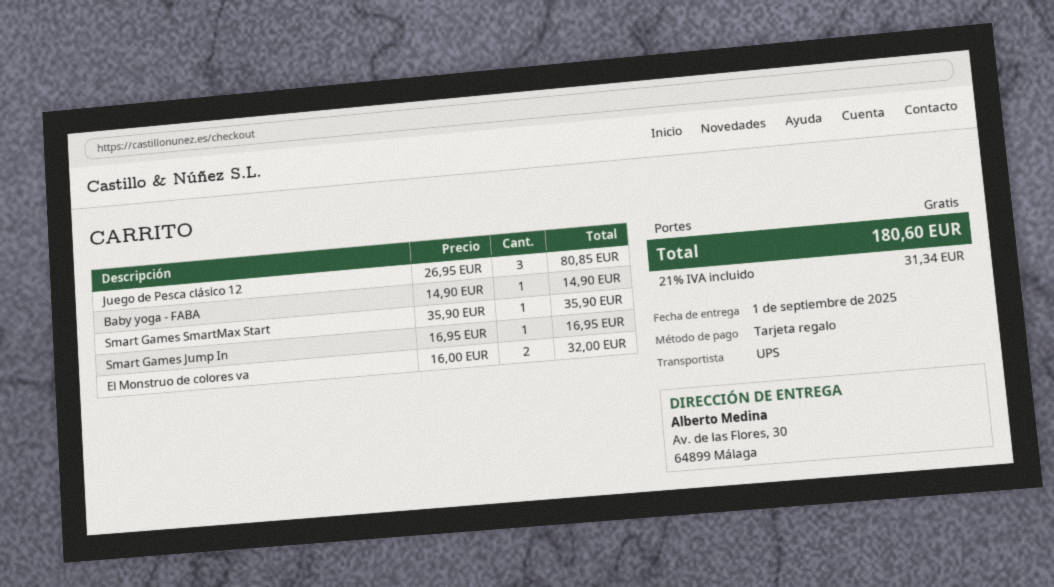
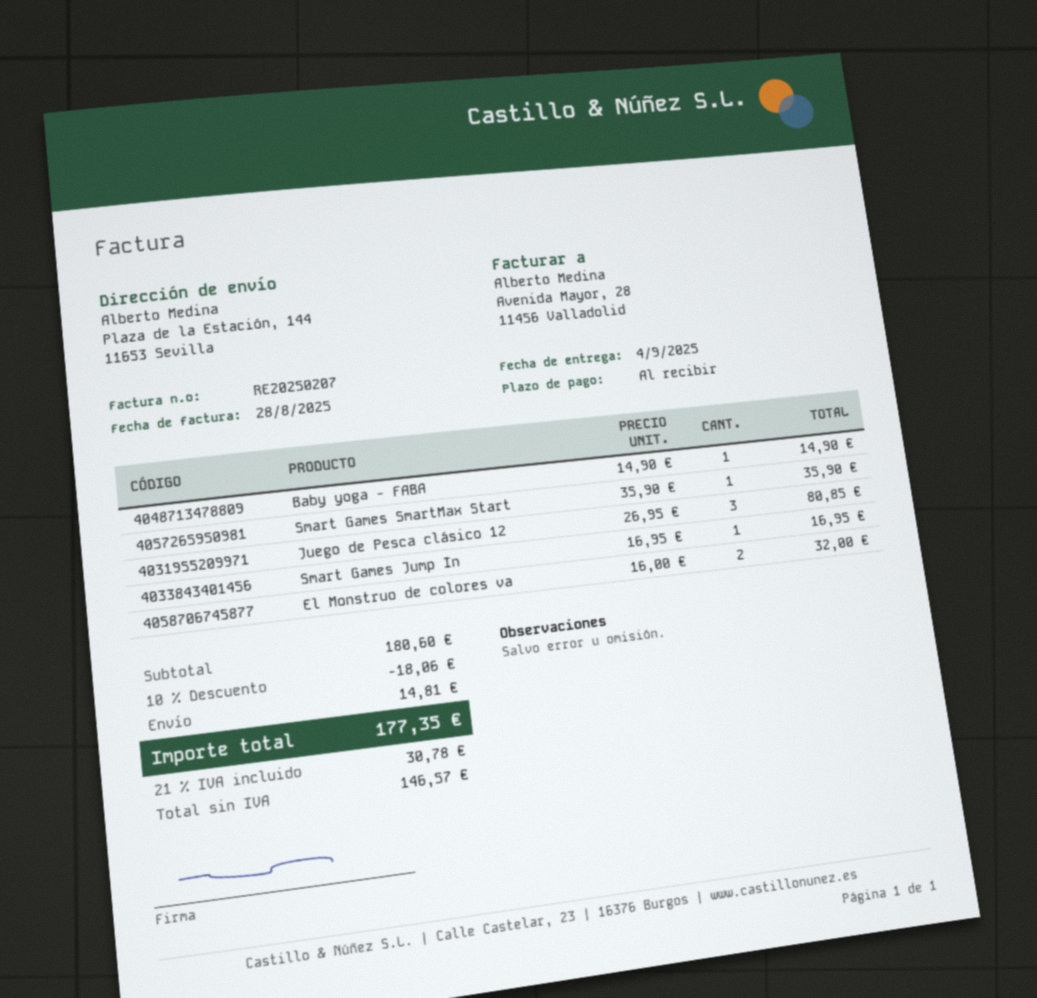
delivery date: 2025-09-01 -> 2025-09-04
ship to: Av. de las Flores, 30, 64899 Málaga -> Plaza de la Estación, 144, 11653 Sevilla
discount: none -> 10% = 18.06
shipping: 0.00 -> 14.81
tax: 21% = 31.34 -> 21% = 30.78
total: 180.60 -> 177.35

